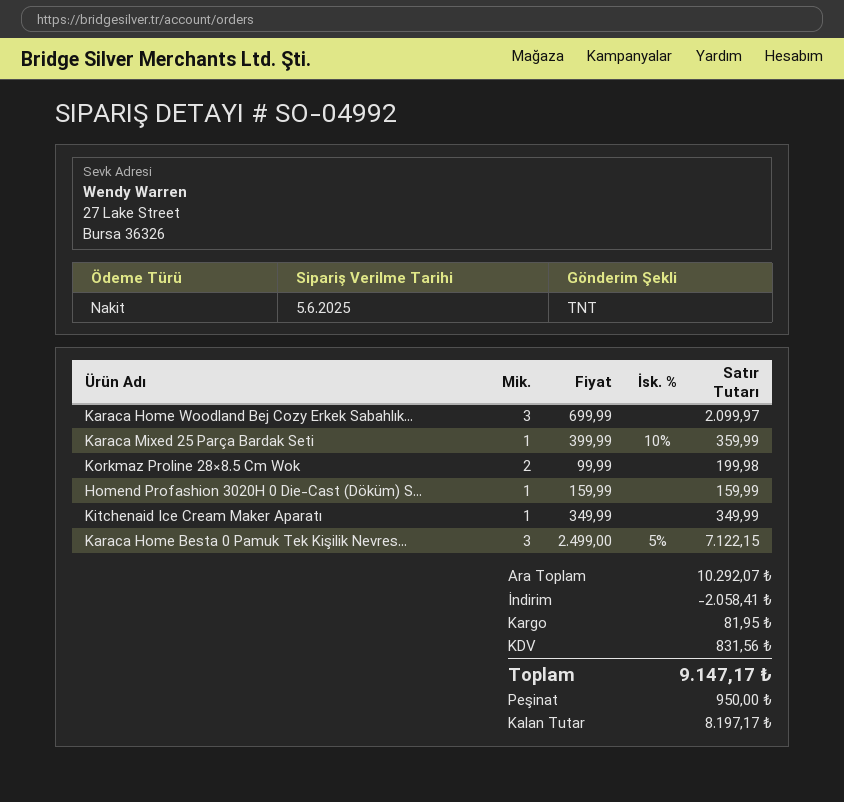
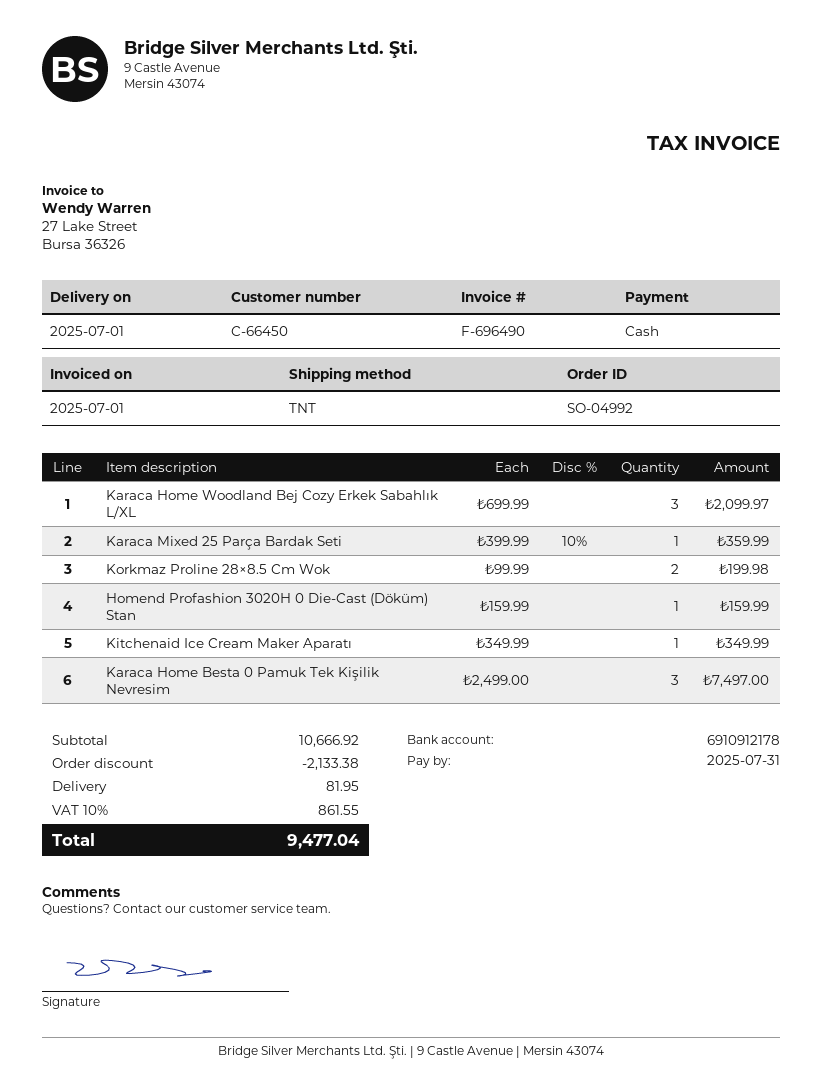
Karaca Home Besta 0 Pamuk Tek Kişilik Nevres...: 3 x 2499.00 - 5% = 7122.15 -> 3 x 2499.00 = 7497.00
subtotal: 10292.07 -> 10666.92
discount: 2058.41 -> 2133.38
tax: 831.56 -> 861.55
total: 9147.17 -> 9477.04

